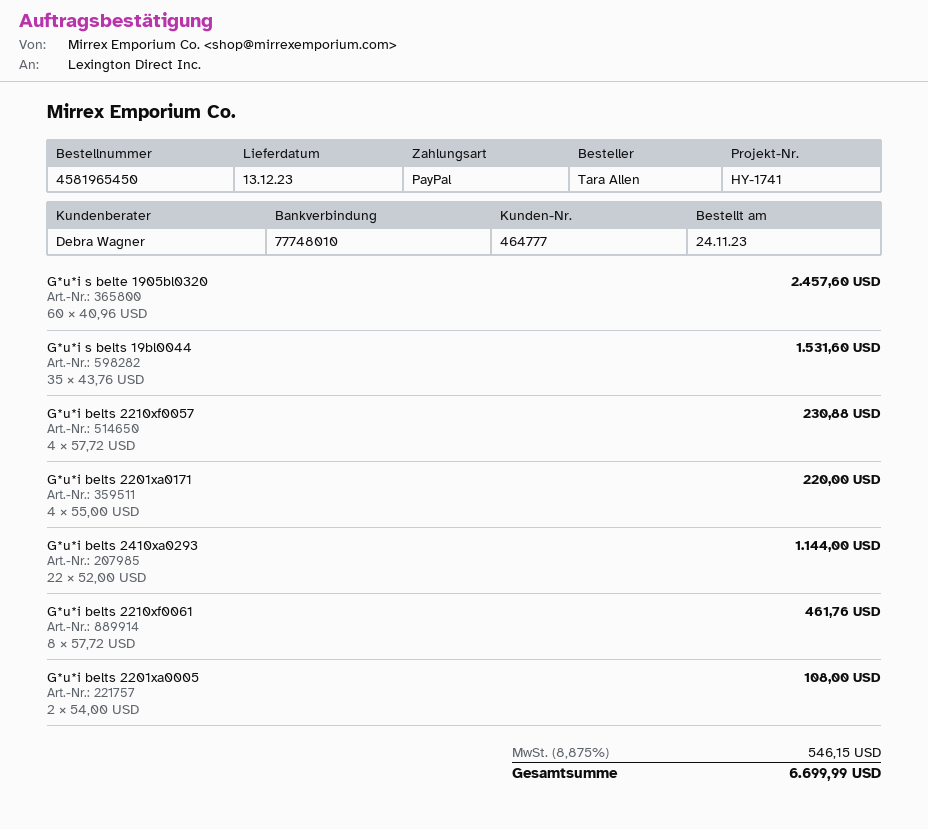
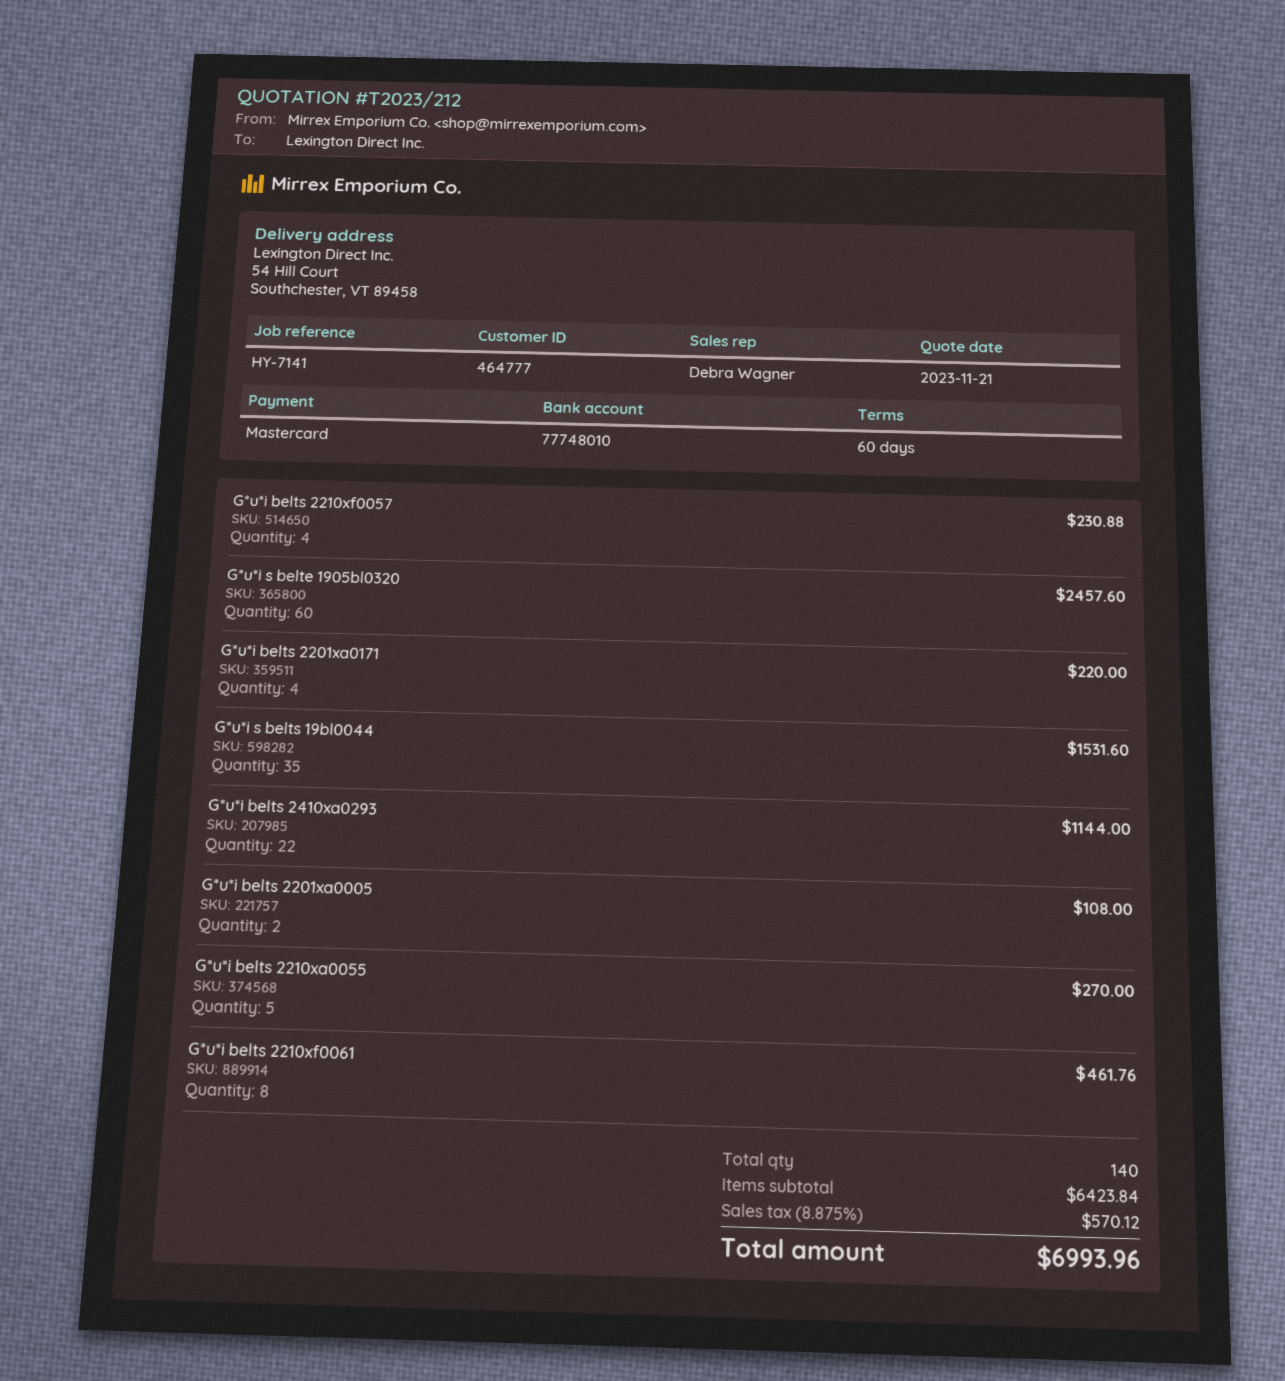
reference: HY-1741 -> HY-7141
payment method: PayPal -> Mastercard
G*u*i belts 2210xa0055: none -> 5 for 270.00
tax: 8.875% = 546.15 -> 8.875% = 570.12
total: 6699.99 -> 6993.96

